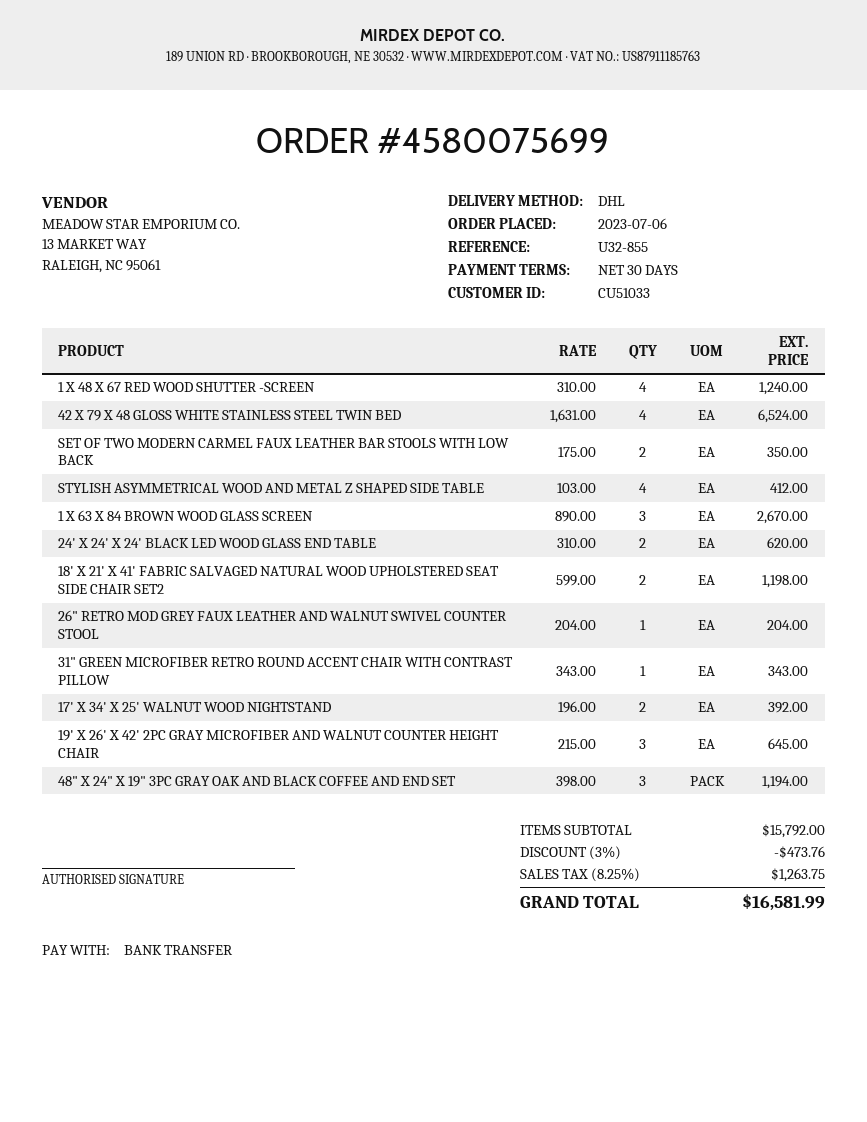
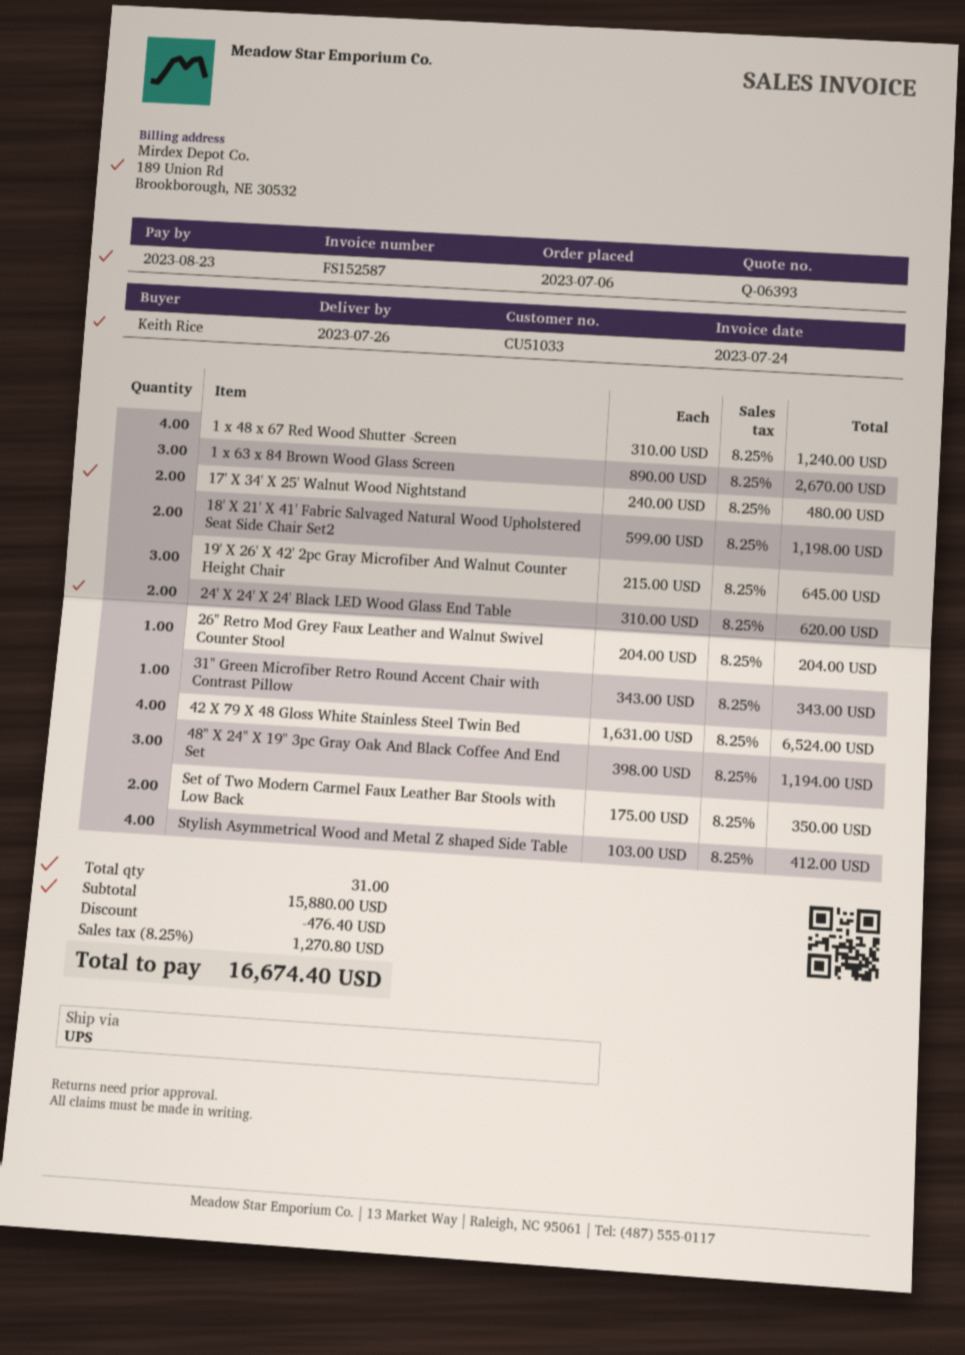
shipping method: DHL -> UPS
17' X 34' X 25' WALNUT WOOD NIGHTSTAND: 2 x 196.00 = 392.00 -> 2 x 240.00 = 480.00
subtotal: 15792.00 -> 15880.00
discount: 473.76 -> 476.40
tax: 8.25% = 1263.75 -> 8.25% = 1270.80
total: 16581.99 -> 16674.40

